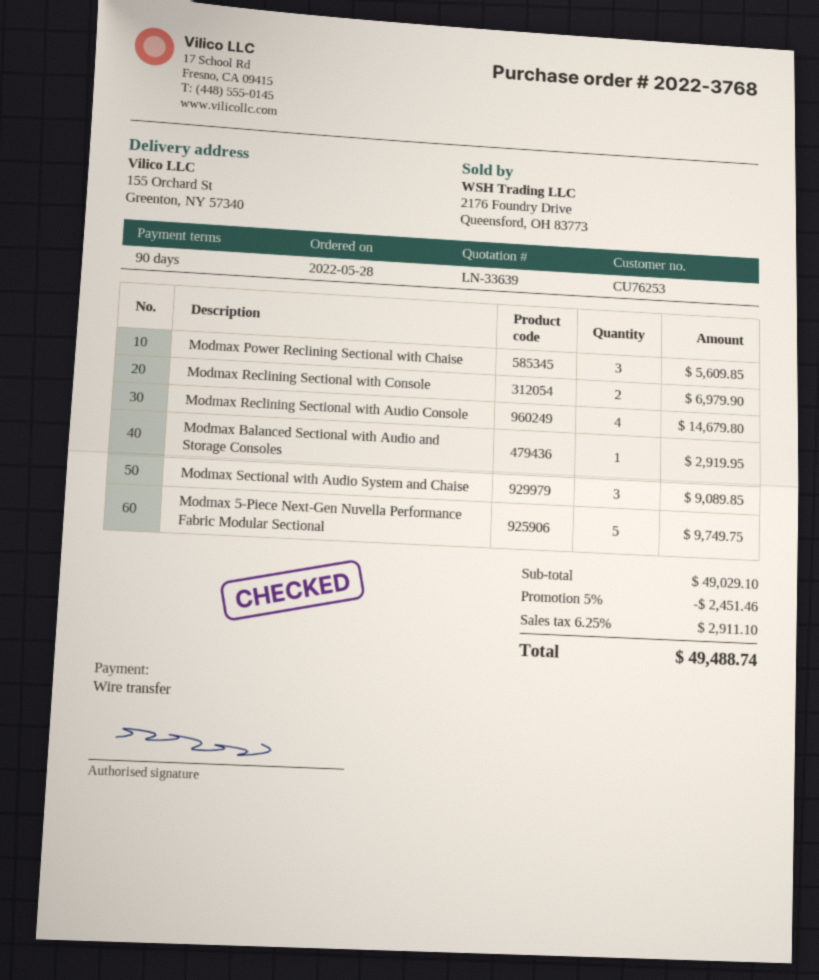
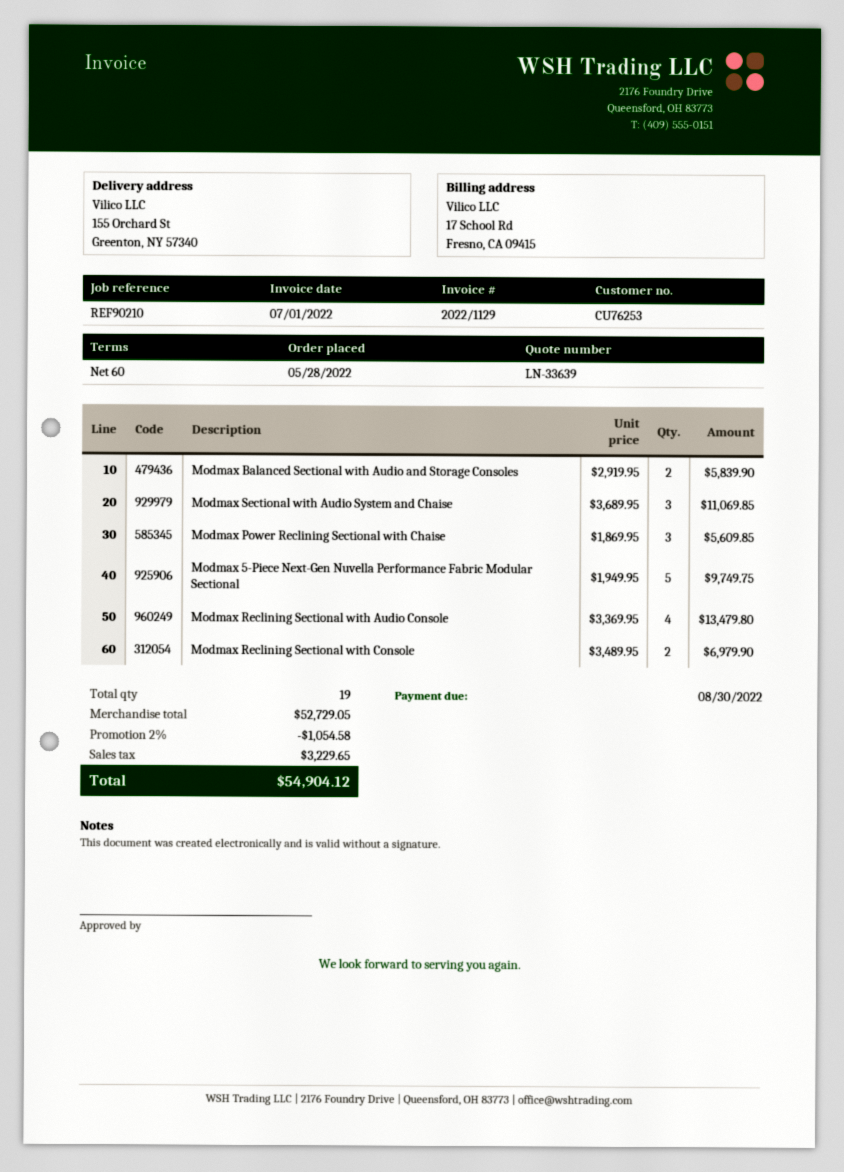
payment terms: 90 days -> 60 days
Modmax Reclining Sectional with Audio Console: 4 for 14679.80 -> 4 for 13479.80
Modmax Balanced Sectional with Audio and Storage Consoles: 1 for 2919.95 -> 2 for 5839.90
Modmax Sectional with Audio System and Chaise: 3 for 9089.85 -> 3 for 11069.85
subtotal: 49029.10 -> 52729.05
discount: 5% = 2451.46 -> 2% = 1054.58
tax: 2911.10 -> 3229.65
total: 49488.74 -> 54904.12

